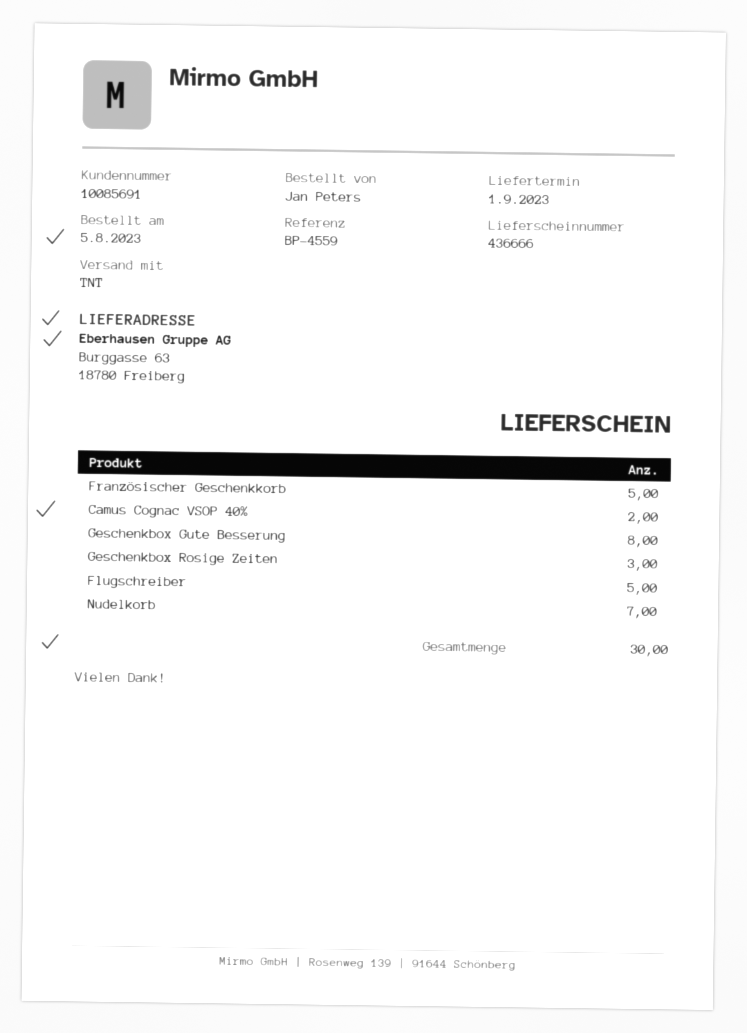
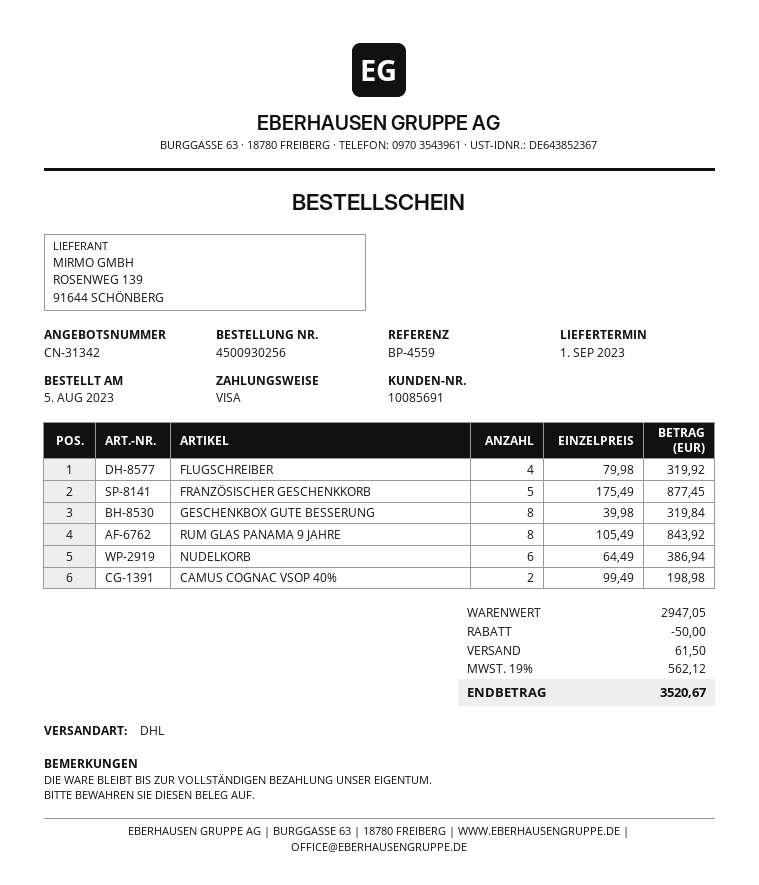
shipping method: TNT -> DHL
Geschenkbox Rosige Zeiten: 3 -> none
Flugschreiber: 5 -> 4
Nudelkorb: 7 -> 6
RUM GLAS PANAMA 9 JAHRE: none -> 8

